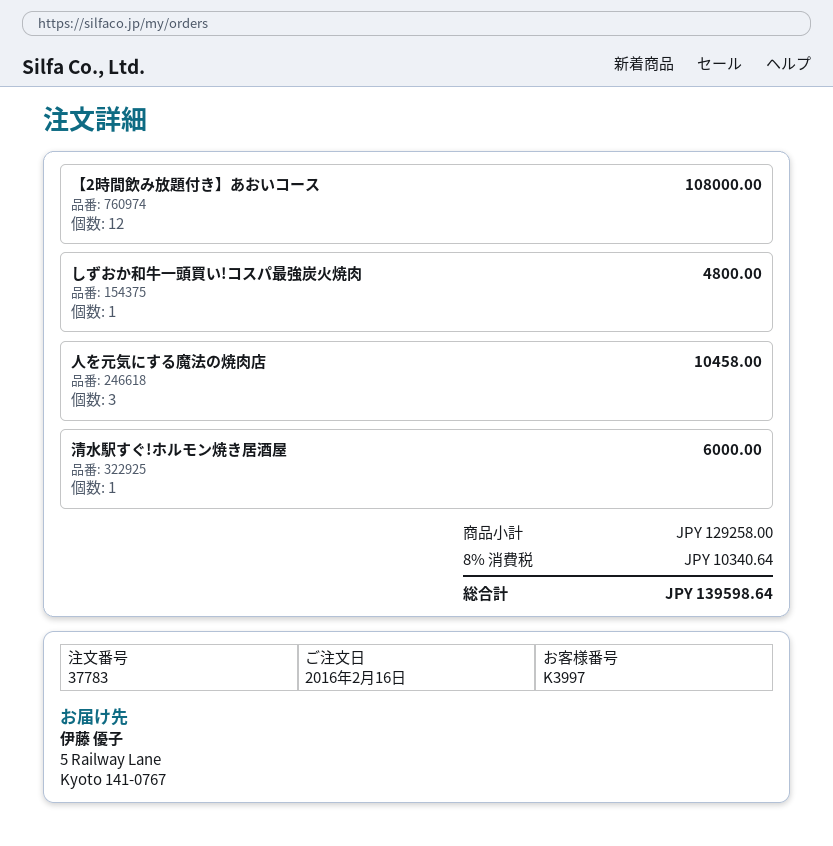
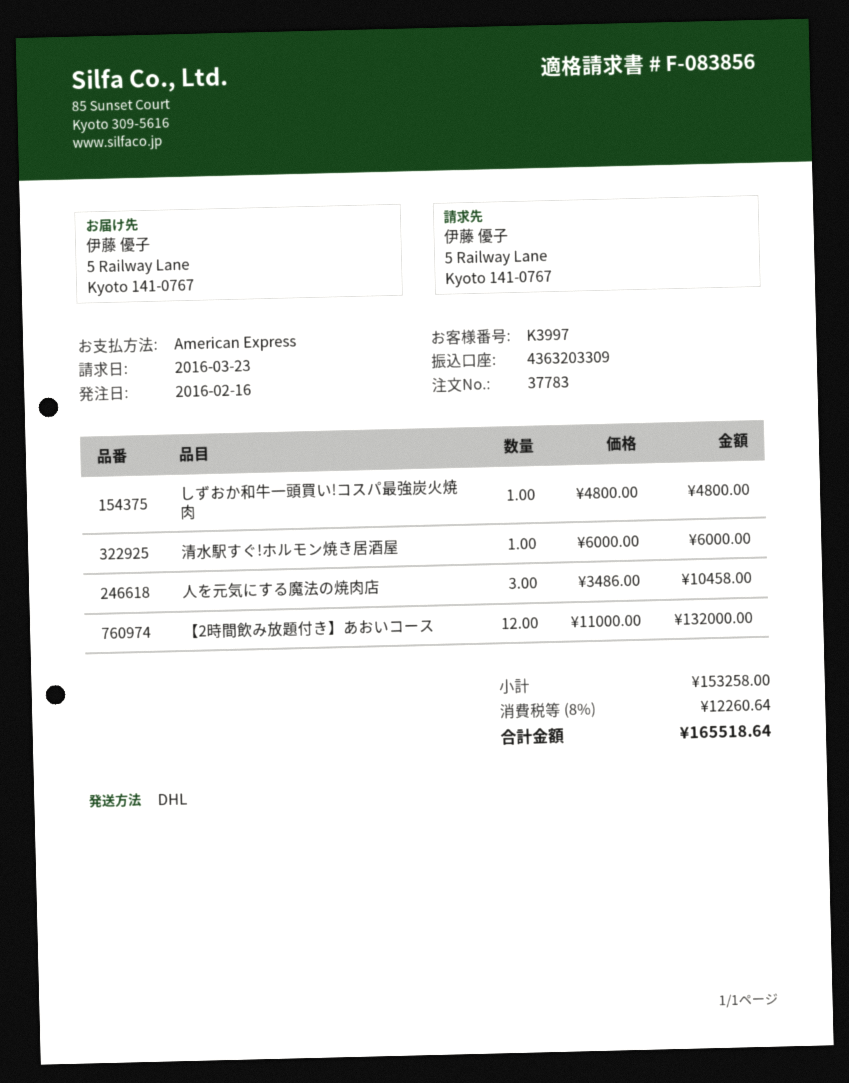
【2時間飲み放題付き】あおいコース: 12 for 108000.00 -> 12 for 132000.00
subtotal: 129258.00 -> 153258.00
tax: 8% = 10340.64 -> 8% = 12260.64
total: 139598.64 -> 165518.64

